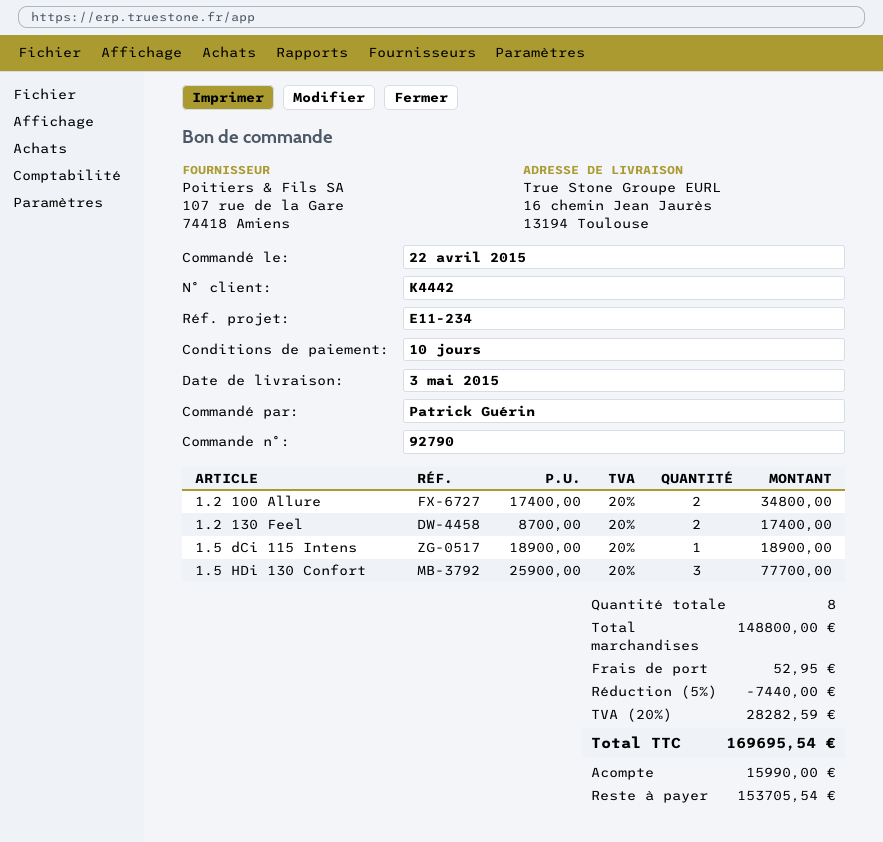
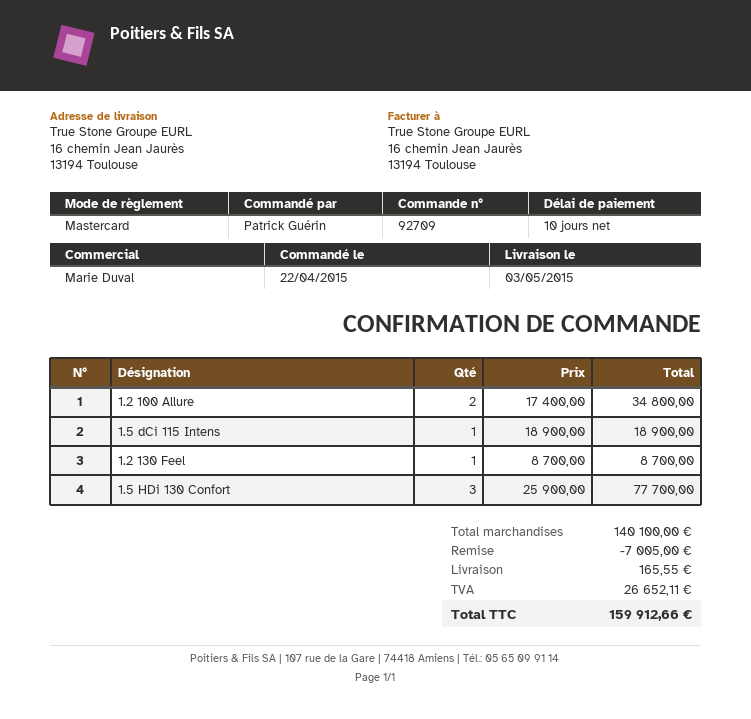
order number: 92790 -> 92709
1.2 130 Feel: 2 x 8700.00 = 17400.00 -> 1 x 8700.00 = 8700.00
subtotal: 148800.00 -> 140100.00
discount: 7440.00 -> 7005.00
shipping: 52.95 -> 165.55
tax: 28282.59 -> 26652.11
total: 169695.54 -> 159912.66

